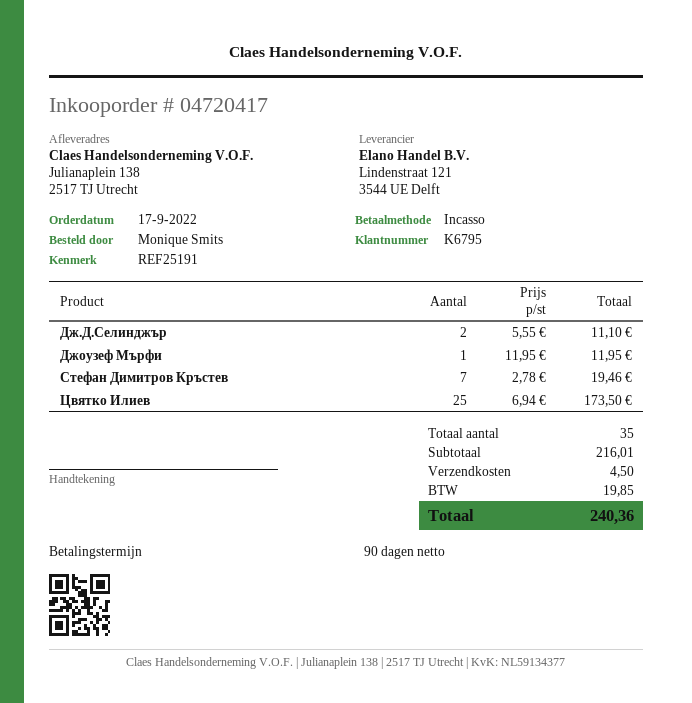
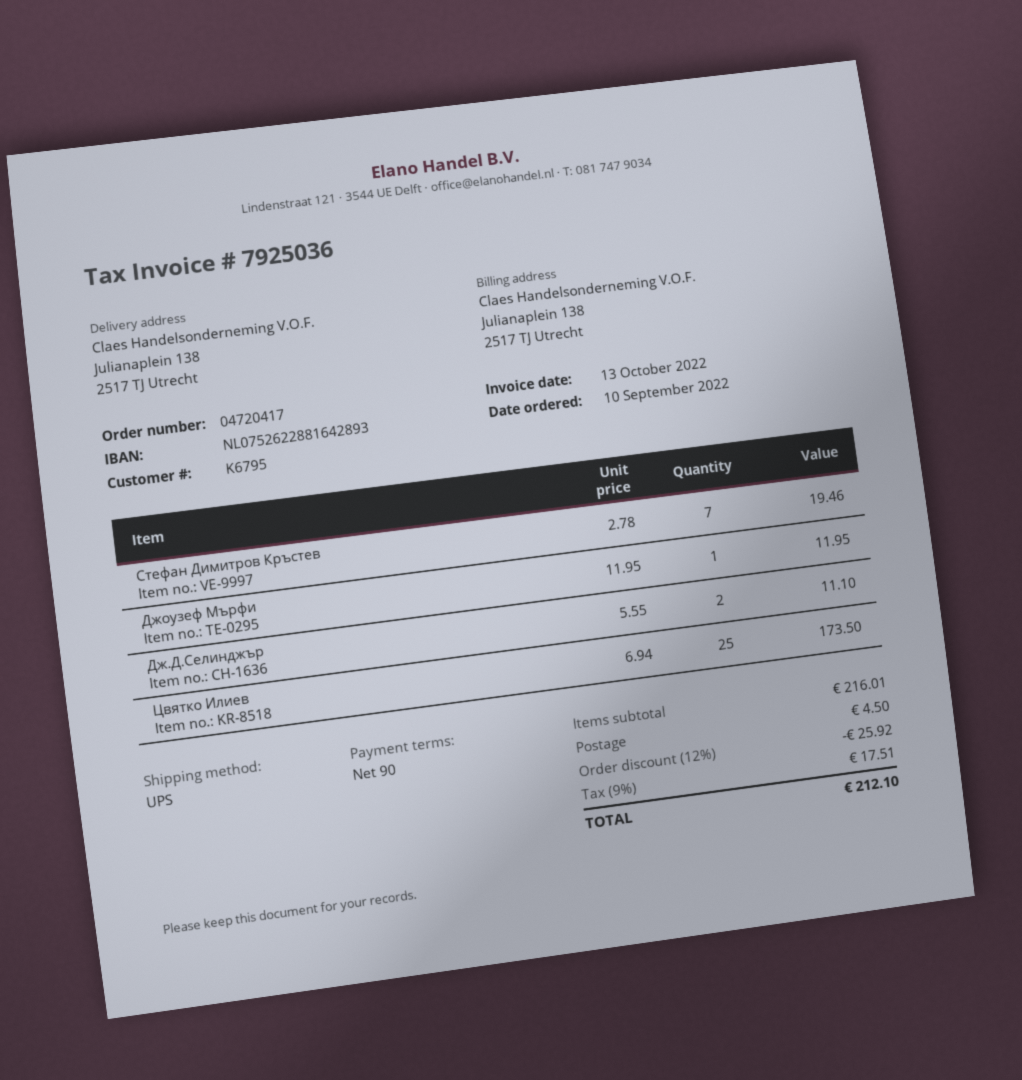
order date: 2022-09-17 -> 2022-09-10
discount: none -> 12% = 25.92
tax: 19.85 -> 17.51
total: 240.36 -> 212.10

